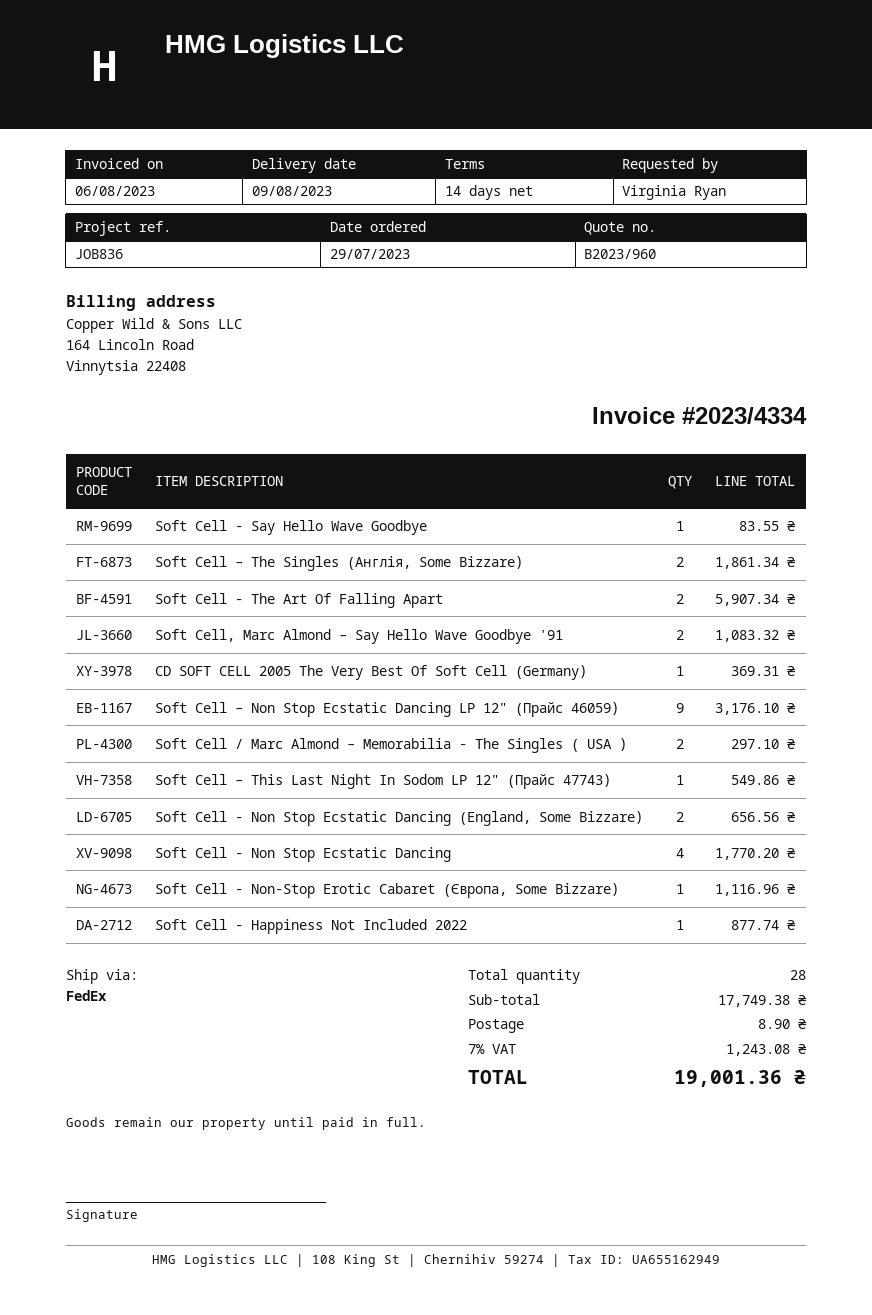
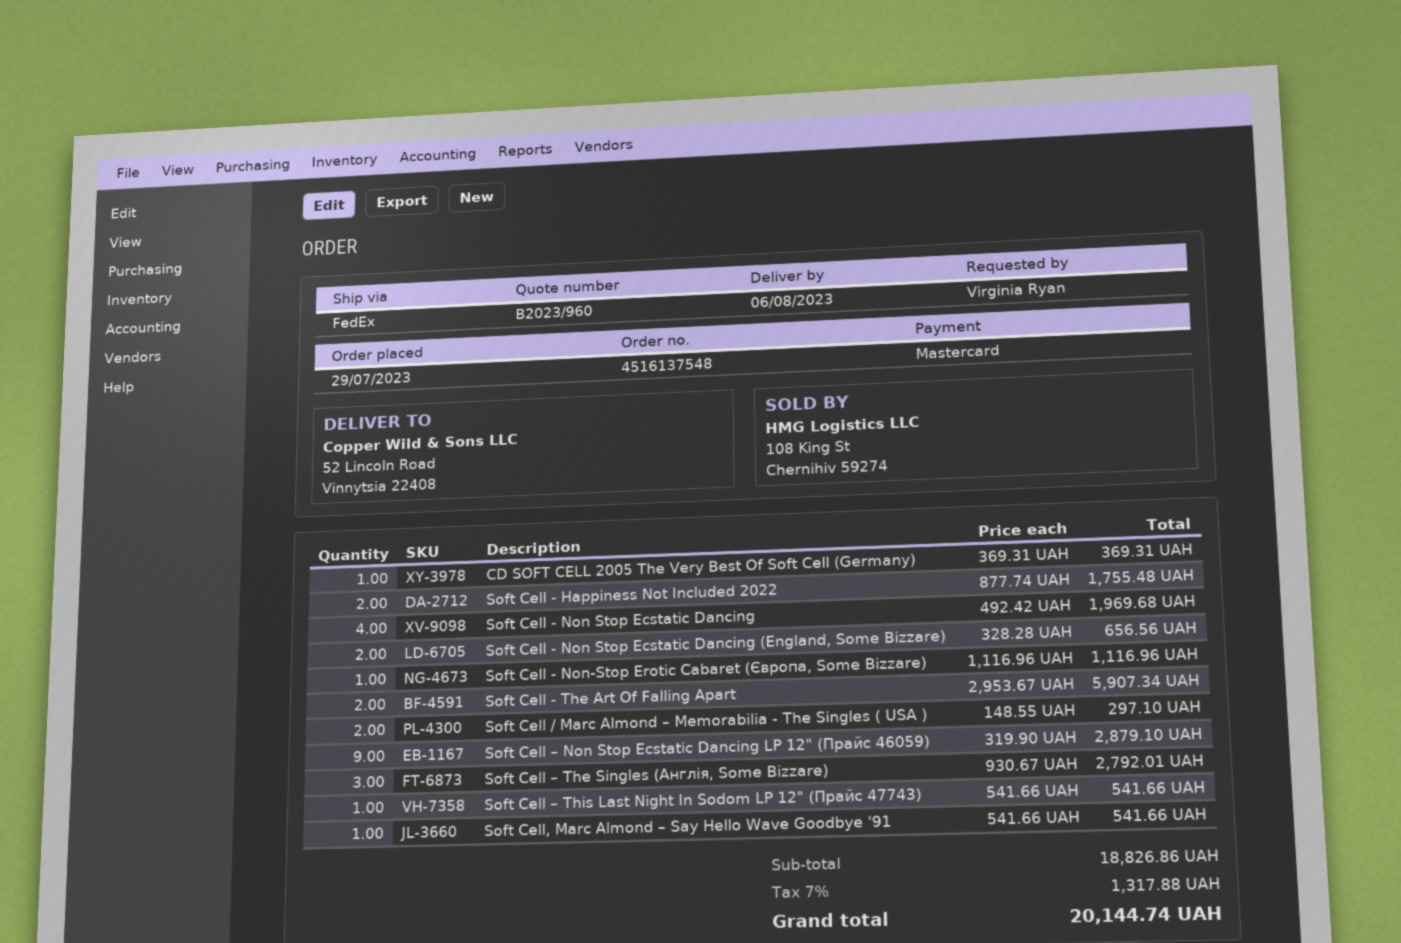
delivery date: 2023-08-09 -> 2023-08-06
Soft Cell - Say Hello Wave Goodbye: 1 for 83.55 -> none
Soft Cell – The Singles (Англія, Some Bizzare): 2 for 1861.34 -> 3 for 2792.01
Soft Cell, Marc Almond – Say Hello Wave Goodbye '91: 2 for 1083.32 -> 1 for 541.66
Soft Cell – Non Stop Ecstatic Dancing LP 12" (Прайс 46059): 9 for 3176.10 -> 9 for 2879.10
Soft Cell – This Last Night In Sodom LP 12" (Прайс 47743): 1 for 549.86 -> 1 for 541.66
Soft Cell - Non Stop Ecstatic Dancing: 4 for 1770.20 -> 4 for 1969.68
Soft Cell - Happiness Not Included 2022: 1 for 877.74 -> 2 for 1755.48
subtotal: 17749.38 -> 18826.86
shipping: 8.90 -> none
tax: 7% = 1243.08 -> 7% = 1317.88
total: 19001.36 -> 20144.74

